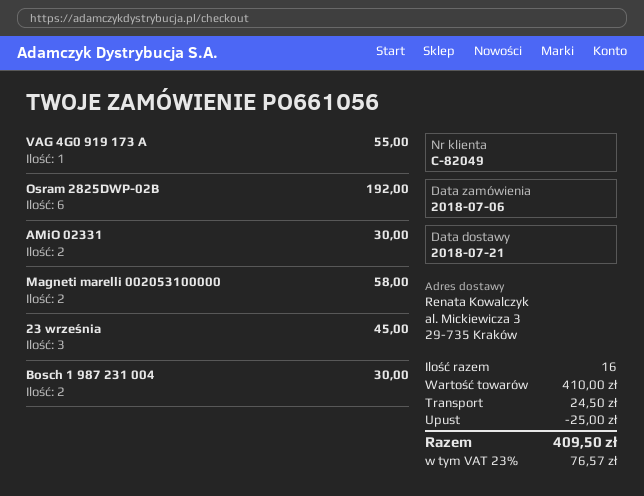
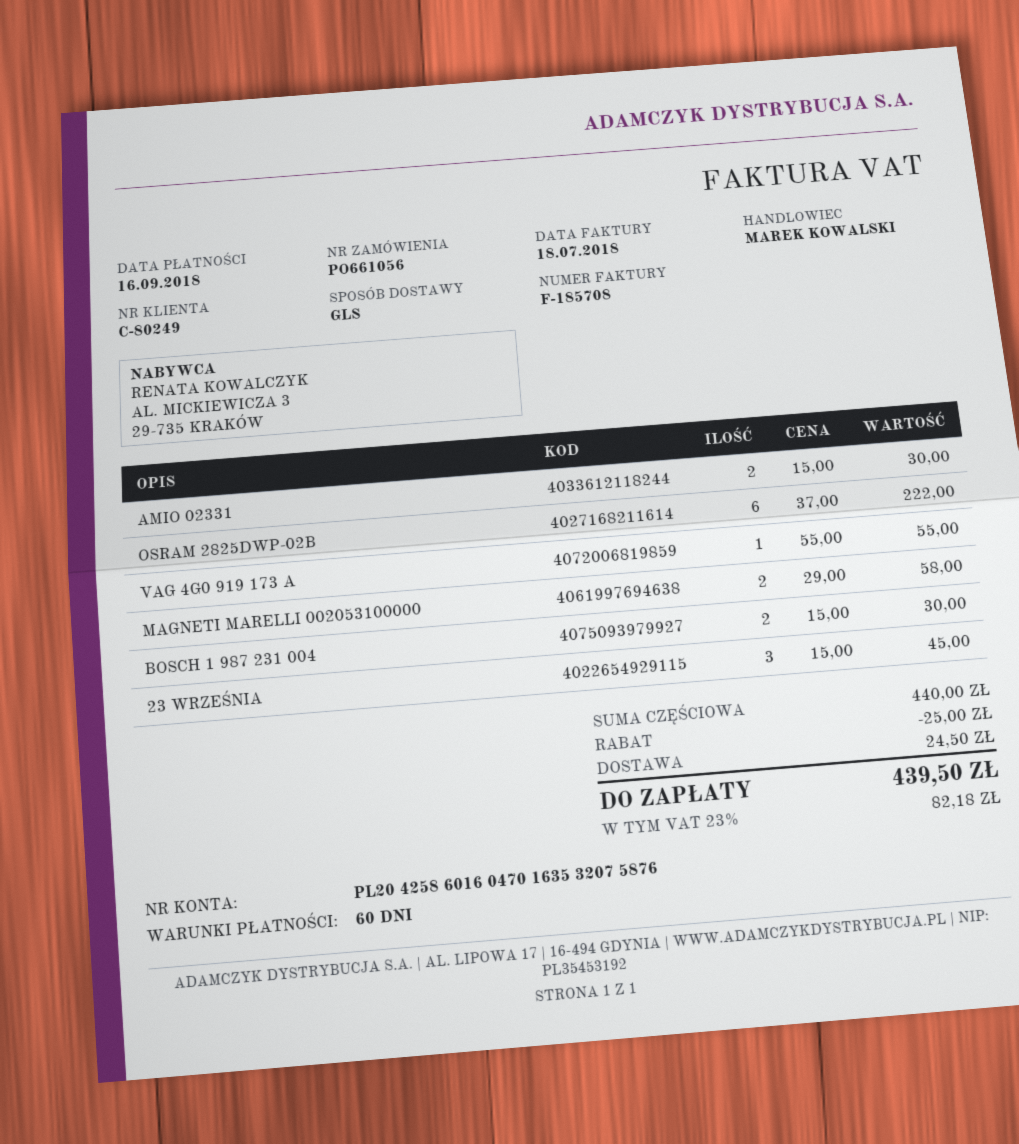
customer number: C-82049 -> C-80249
Osram 2825DWP-02B: 6 for 192.00 -> 6 for 222.00
subtotal: 410.00 -> 440.00
tax: 23% = 76.57 -> 23% = 82.18
total: 409.50 -> 439.50

